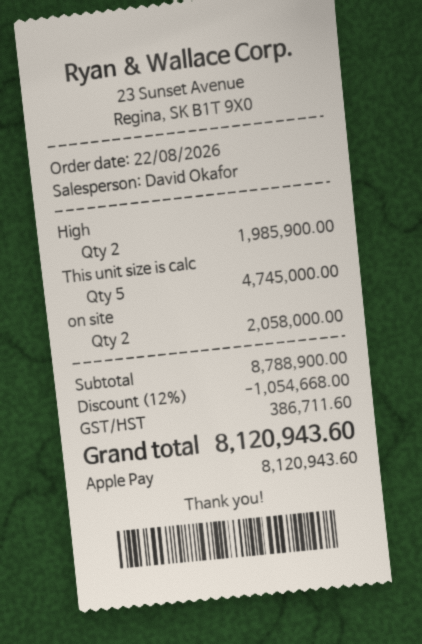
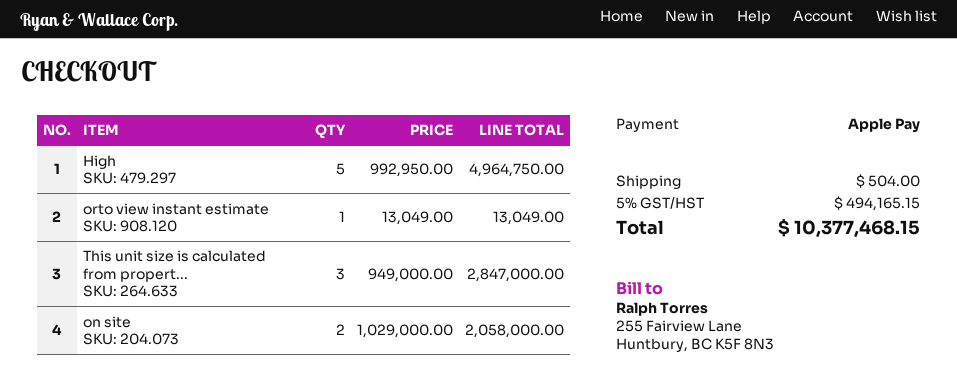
High: 2 for 1985900.00 -> 5 for 4964750.00
This unit size is calc: 5 for 4745000.00 -> 3 for 2847000.00
orto view instant estimate: none -> 1 for 13049.00
discount: 12% = 1054668.00 -> none
shipping: none -> 504.00
tax: 386711.60 -> 494165.15
total: 8120943.60 -> 10377468.15

